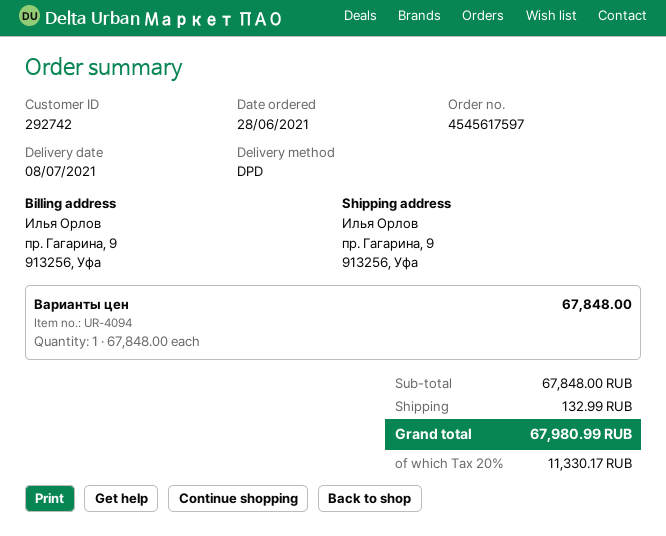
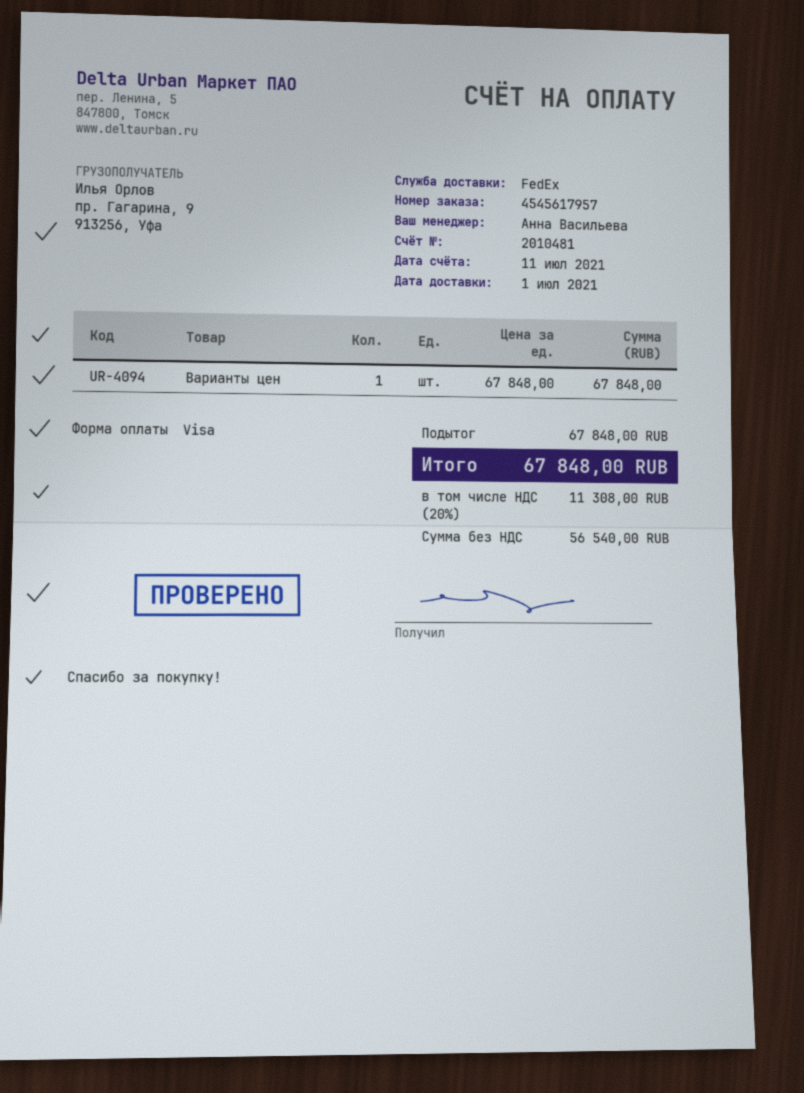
order number: 4545617597 -> 4545617957
delivery date: 2021-07-08 -> 2021-07-01
shipping method: DPD -> FedEx
shipping: 132.99 -> none
tax: 20% = 11330.17 -> 20% = 11308.00
total: 67980.99 -> 67848.00

